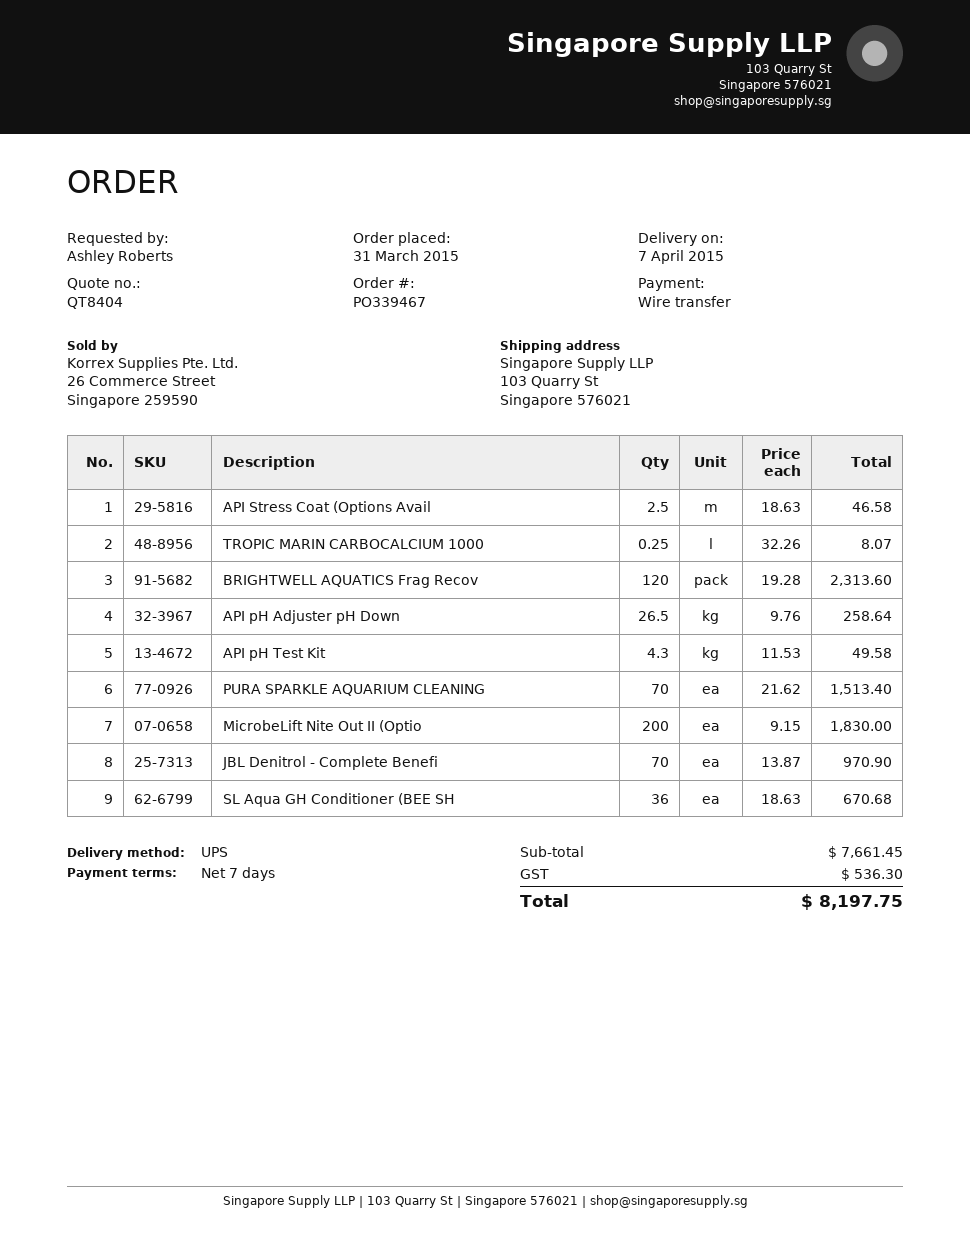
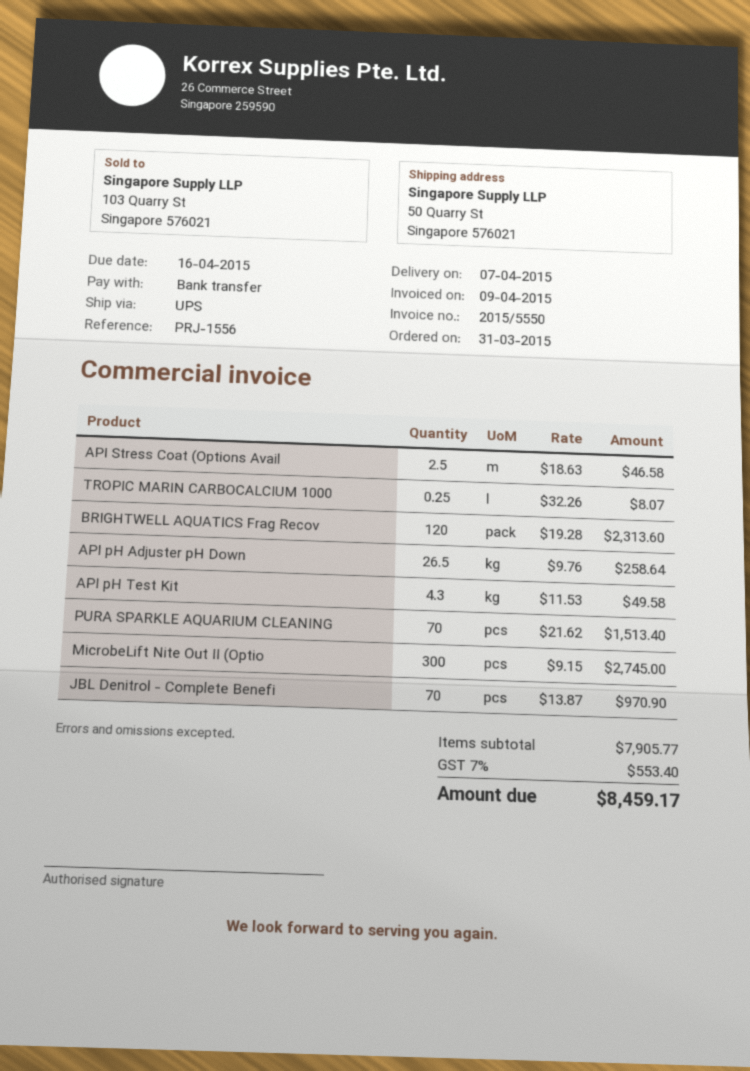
ship to: 103 Quarry St, Singapore 576021 -> 50 Quarry St, Singapore 576021
MicrobeLift Nite Out II (Optio: 200 x 9.15 = 1830.00 -> 300 x 9.15 = 2745.00
SL Aqua GH Conditioner (BEE SH: 36 x 18.63 = 670.68 -> none
subtotal: 7661.45 -> 7905.77
tax: 536.30 -> 553.40
total: 8197.75 -> 8459.17

